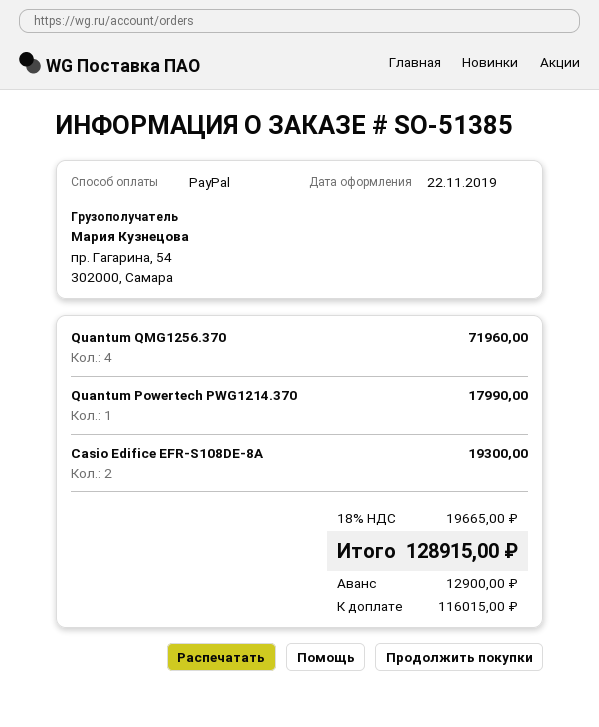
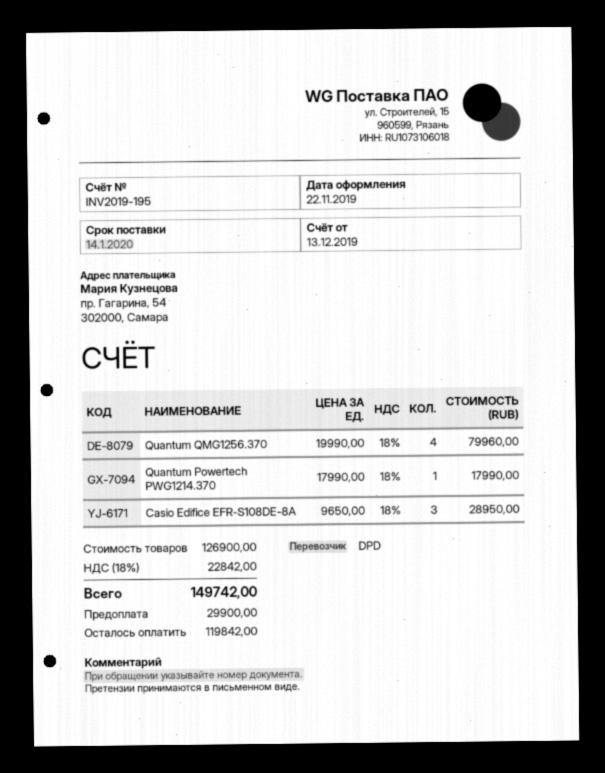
Quantum QMG1256.370: 4 for 71960.00 -> 4 for 79960.00
Casio Edifice EFR-S108DE-8A: 2 for 19300.00 -> 3 for 28950.00
tax: 18% = 19665.00 -> 18% = 22842.00
total: 128915.00 -> 149742.00
deposit: 12900.00 -> 29900.00
balance: 116015.00 -> 119842.00

